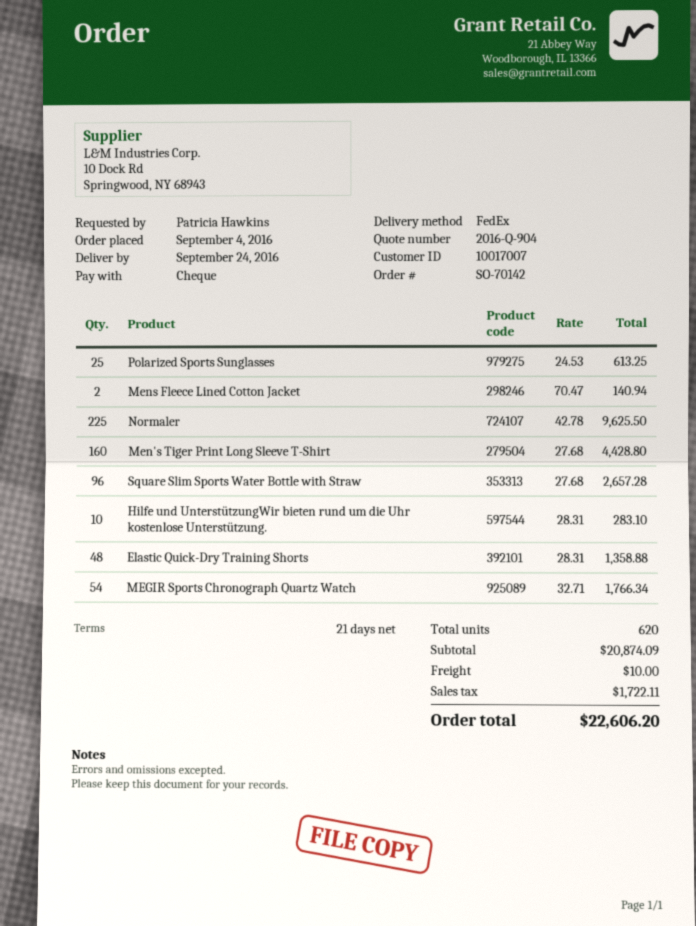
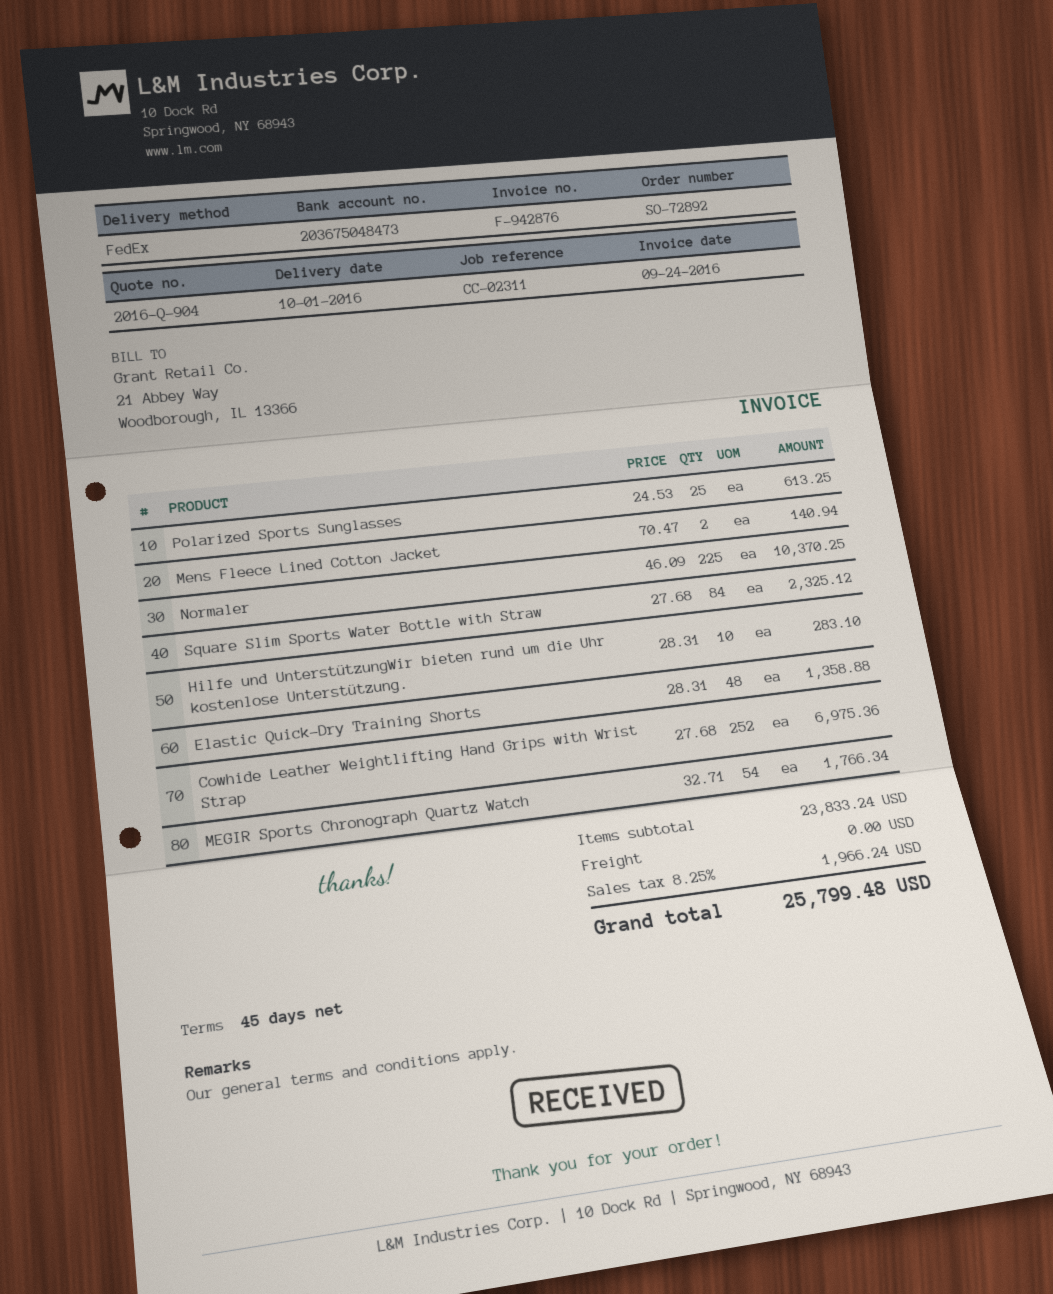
order number: SO-70142 -> SO-72892
delivery date: 2016-09-24 -> 2016-10-01
payment terms: 21 days -> 45 days
Normaler: 225 x 42.78 = 9625.50 -> 225 x 46.09 = 10370.25
Men's Tiger Print Long Sleeve T-Shirt: 160 x 27.68 = 4428.80 -> none
Square Slim Sports Water Bottle with Straw: 96 x 27.68 = 2657.28 -> 84 x 27.68 = 2325.12
Cowhide Leather Weightlifting Hand Grips with Wrist Strap: none -> 252 x 27.68 = 6975.36
subtotal: 20874.09 -> 23833.24
shipping: 10.00 -> 0.00
tax: 1722.11 -> 1966.24
total: 22606.20 -> 25799.48

